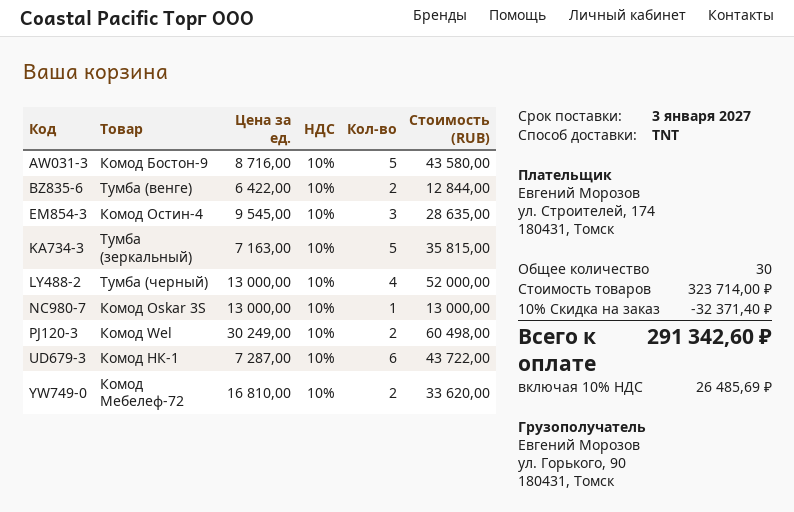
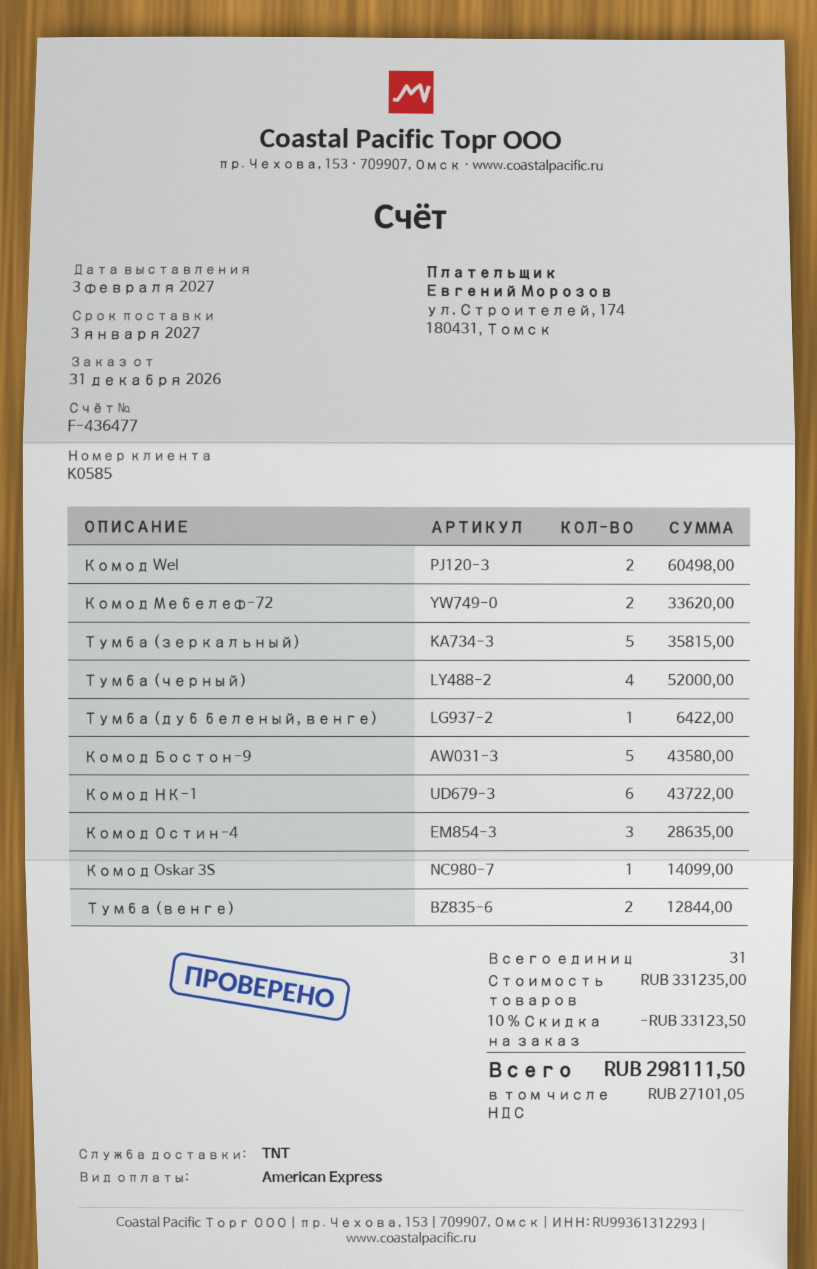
Комод Oskar 3S: 1 for 13000.00 -> 1 for 14099.00
Тумба (дуб беленый, венге): none -> 1 for 6422.00
total quantity: 30 -> 31
subtotal: 323714.00 -> 331235.00
discount: 10% = 32371.40 -> 10% = 33123.50
tax: 26485.69 -> 27101.05
total: 291342.60 -> 298111.50

